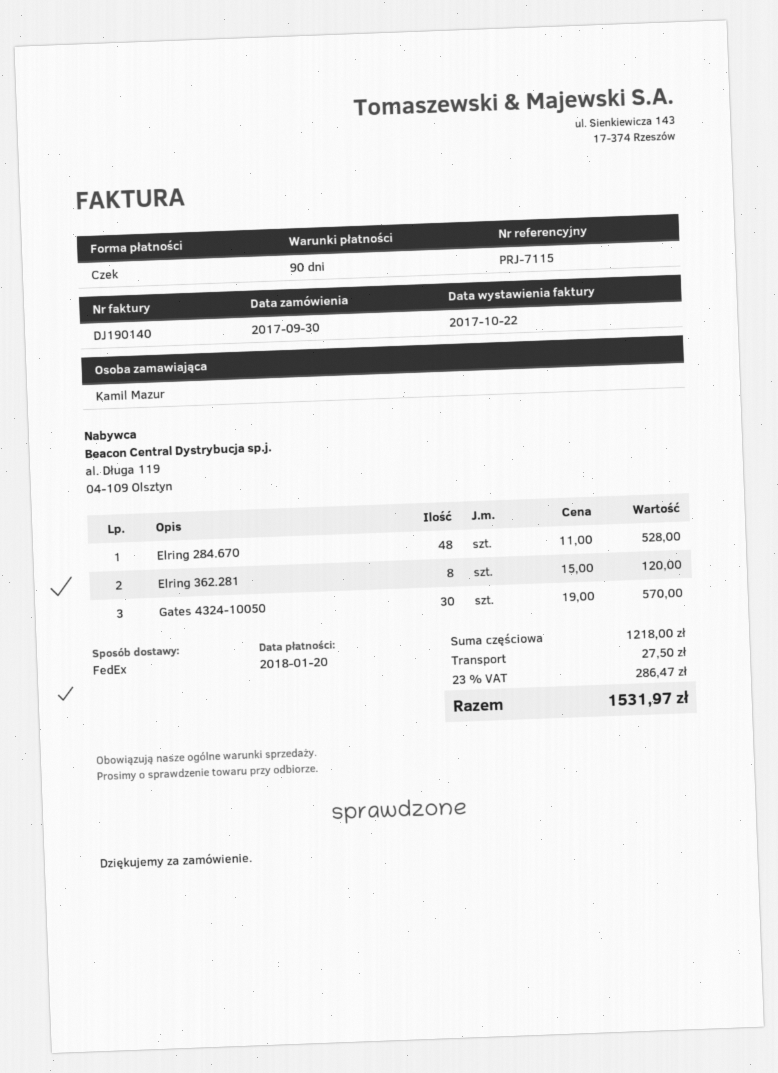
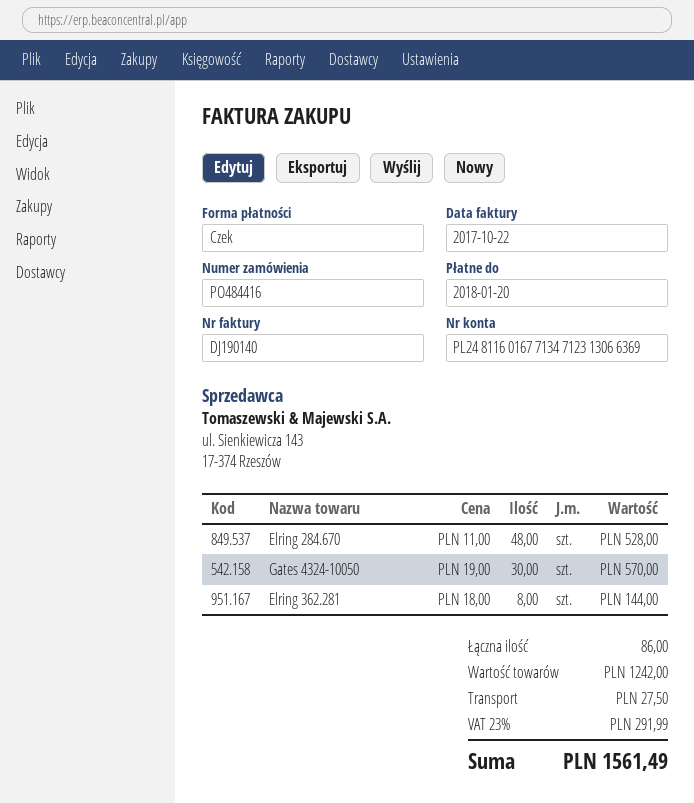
Elring 362.281: 8 x 15.00 = 120.00 -> 8 x 18.00 = 144.00
subtotal: 1218.00 -> 1242.00
tax: 23% = 286.47 -> 23% = 291.99
total: 1531.97 -> 1561.49

